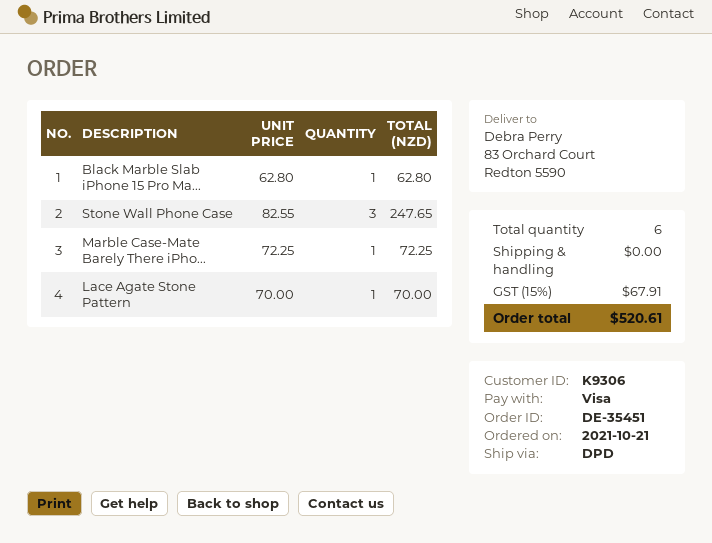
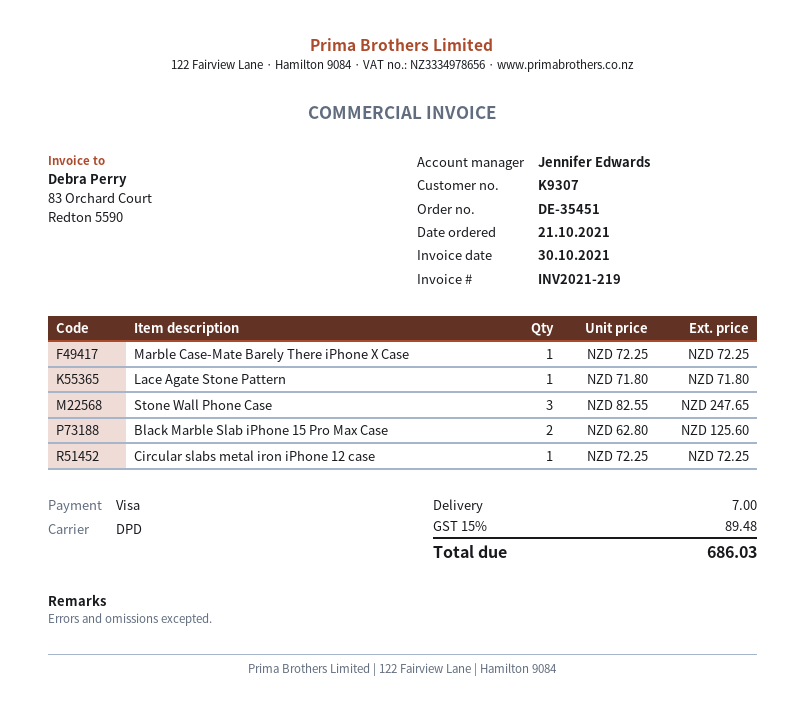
customer number: K9306 -> K9307
Black Marble Slab iPhone 15 Pro Ma...: 1 x 62.80 = 62.80 -> 2 x 62.80 = 125.60
Lace Agate Stone Pattern: 1 x 70.00 = 70.00 -> 1 x 71.80 = 71.80
Circular slabs metal iron iPhone 12 case: none -> 1 x 72.25 = 72.25
shipping: 0.00 -> 7.00
tax: 15% = 67.91 -> 15% = 89.48
total: 520.61 -> 686.03

